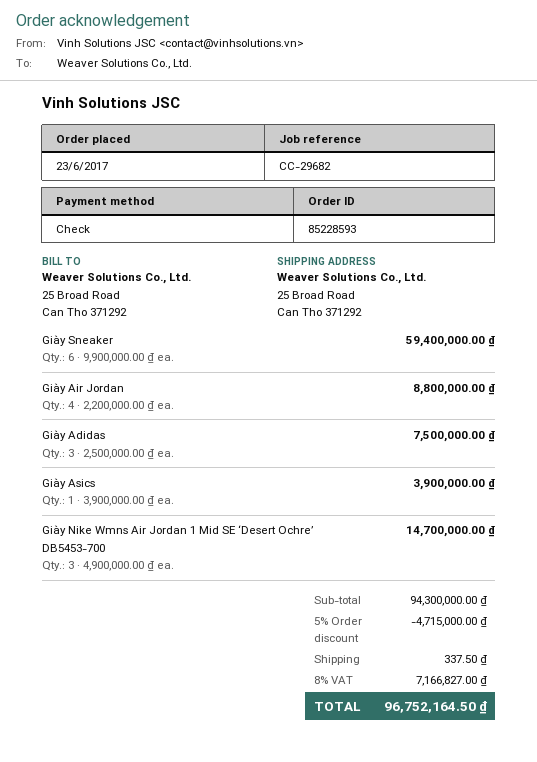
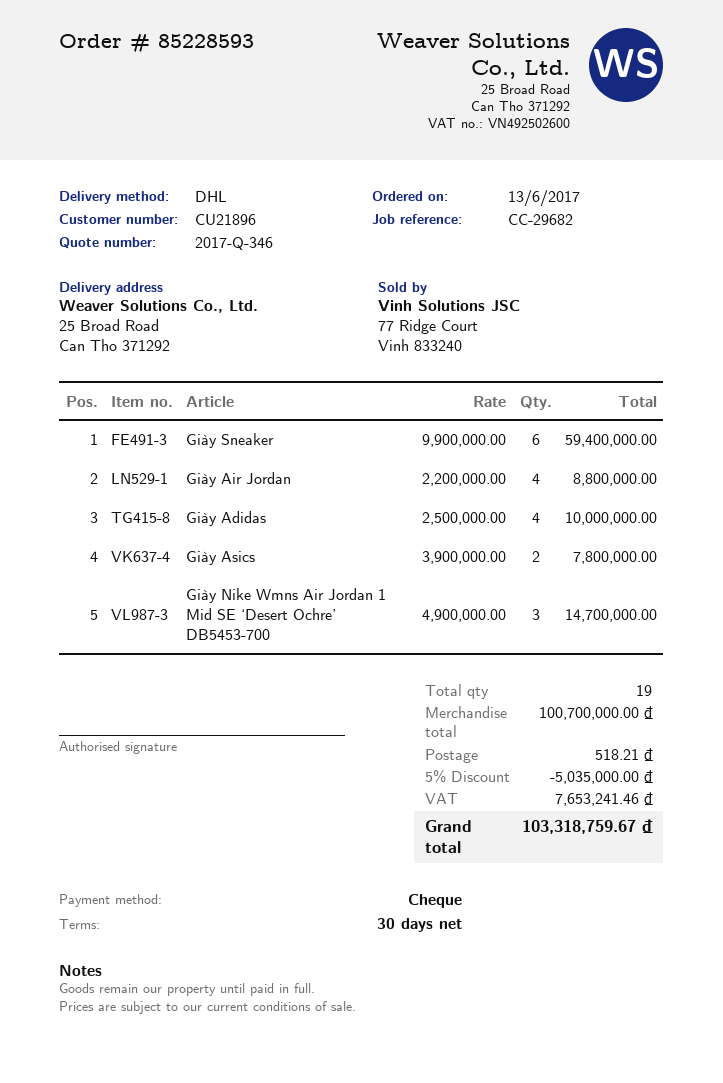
order date: 2017-06-23 -> 2017-06-13
Giày Adidas: 3 x 2500000.00 = 7500000.00 -> 4 x 2500000.00 = 10000000.00
Giày Asics: 1 x 3900000.00 = 3900000.00 -> 2 x 3900000.00 = 7800000.00
subtotal: 94300000.00 -> 100700000.00
discount: 5% = 4715000.00 -> 5% = 5035000.00
shipping: 337.50 -> 518.21
tax: 7166827.00 -> 7653241.46
total: 96752164.50 -> 103318759.67

